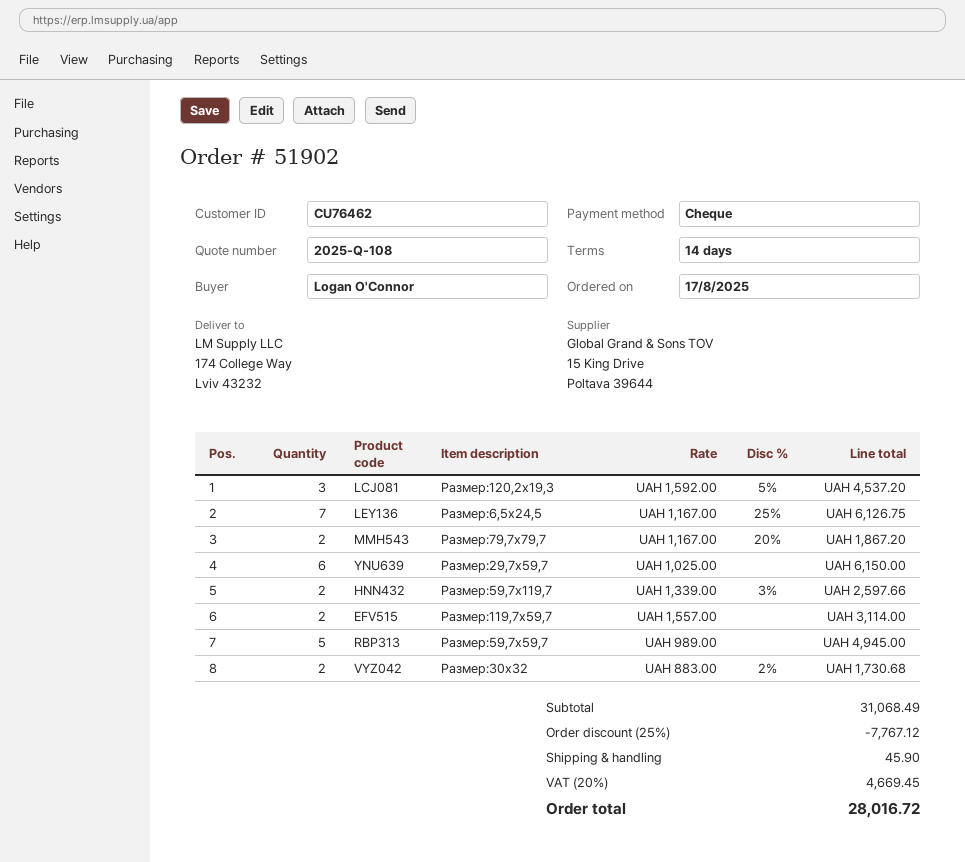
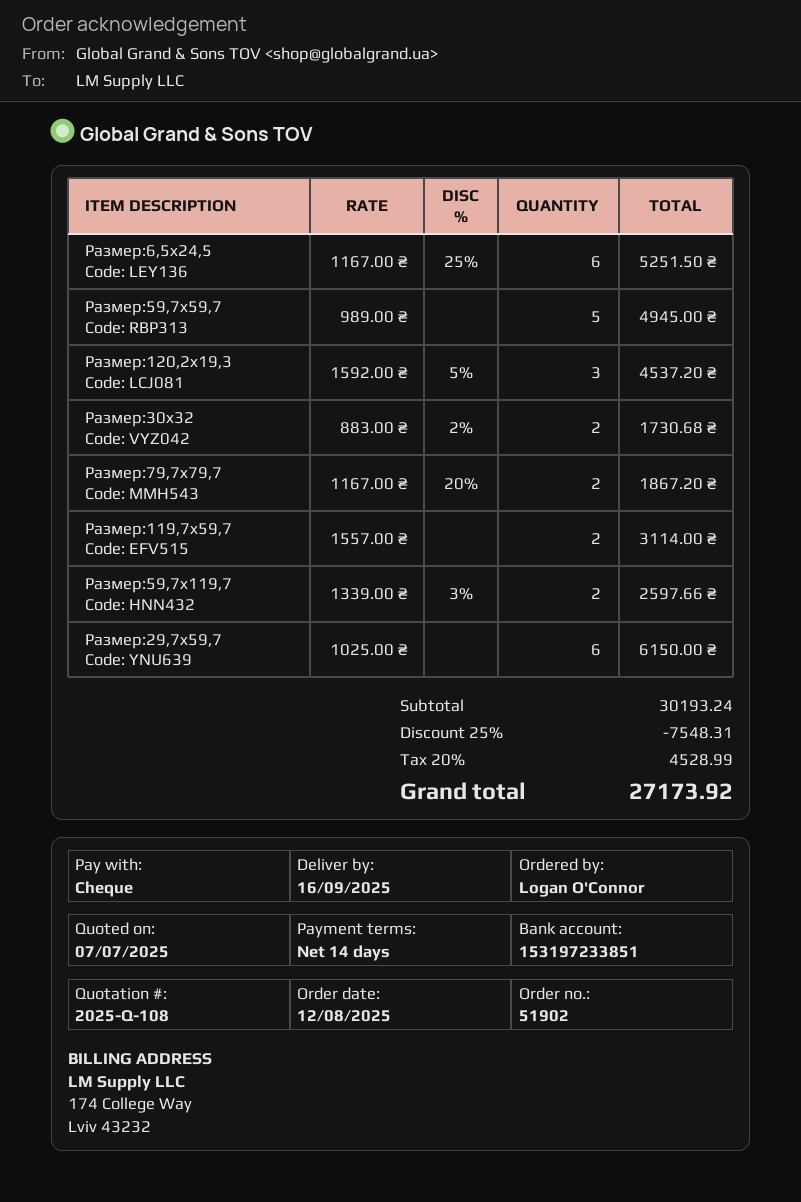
order date: 2025-08-17 -> 2025-08-12
Размер:6,5x24,5: 7 x 1167.00 - 25% = 6126.75 -> 6 x 1167.00 - 25% = 5251.50
subtotal: 31068.49 -> 30193.24
discount: 25% = 7767.12 -> 25% = 7548.31
shipping: 45.90 -> none
tax: 20% = 4669.45 -> 20% = 4528.99
total: 28016.72 -> 27173.92

